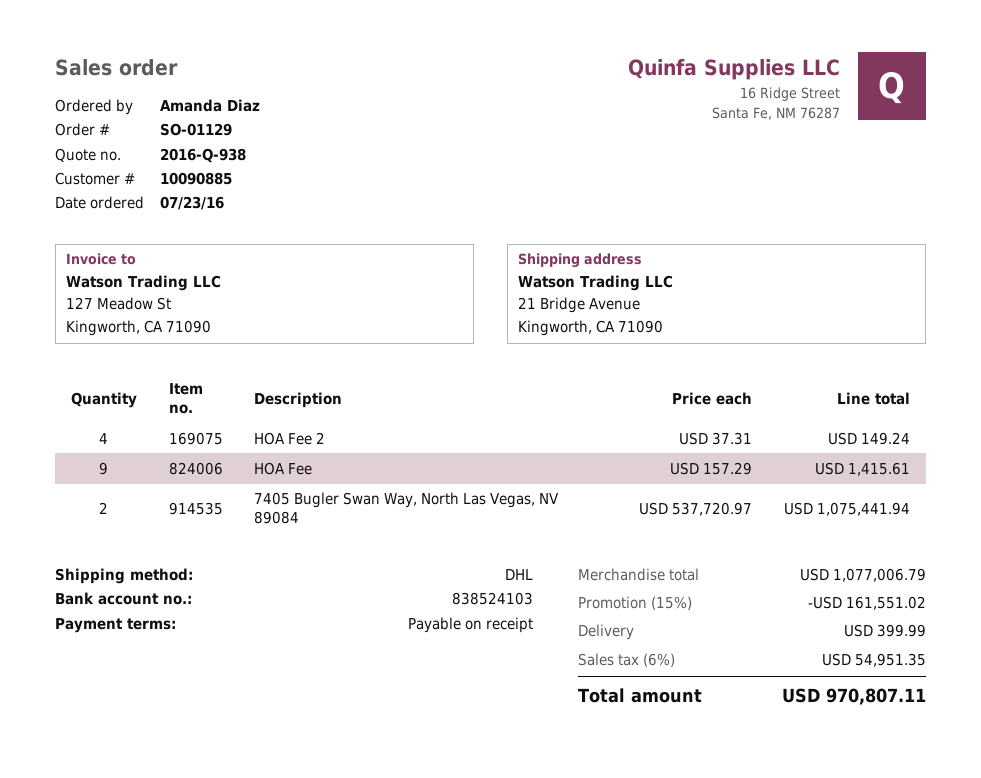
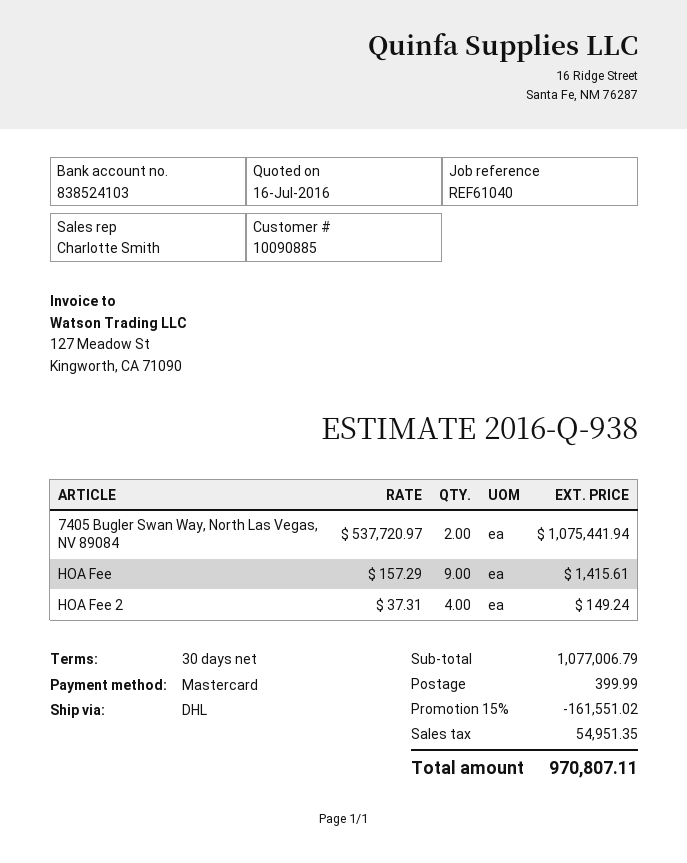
payment terms: on receipt -> 30 days

